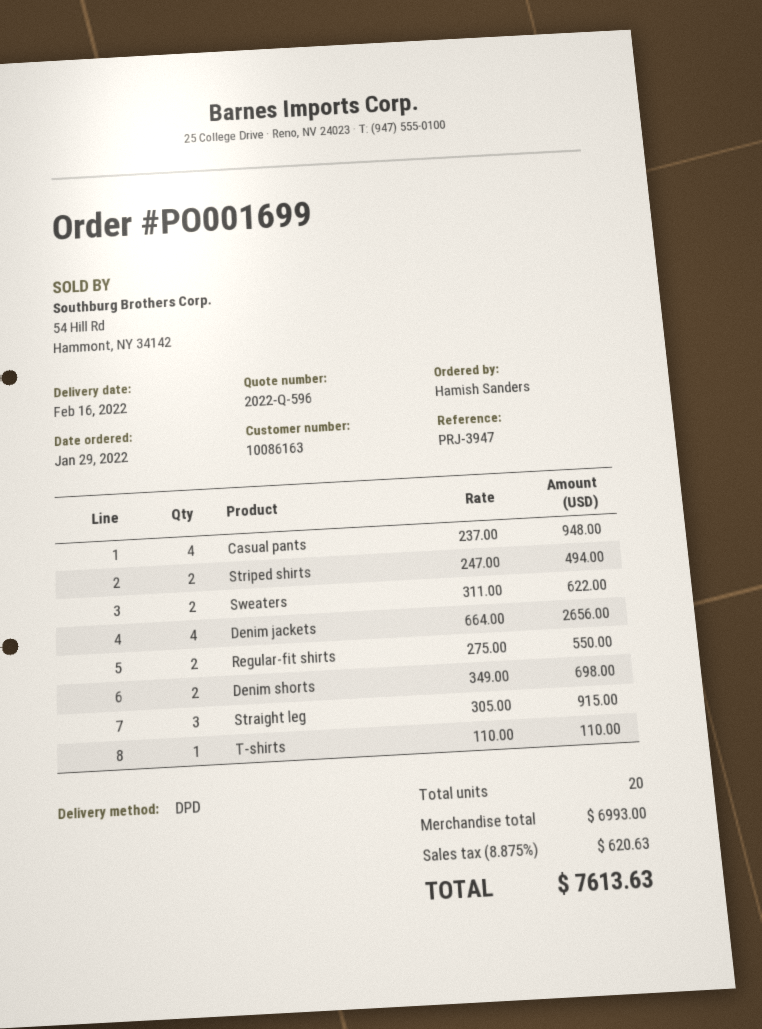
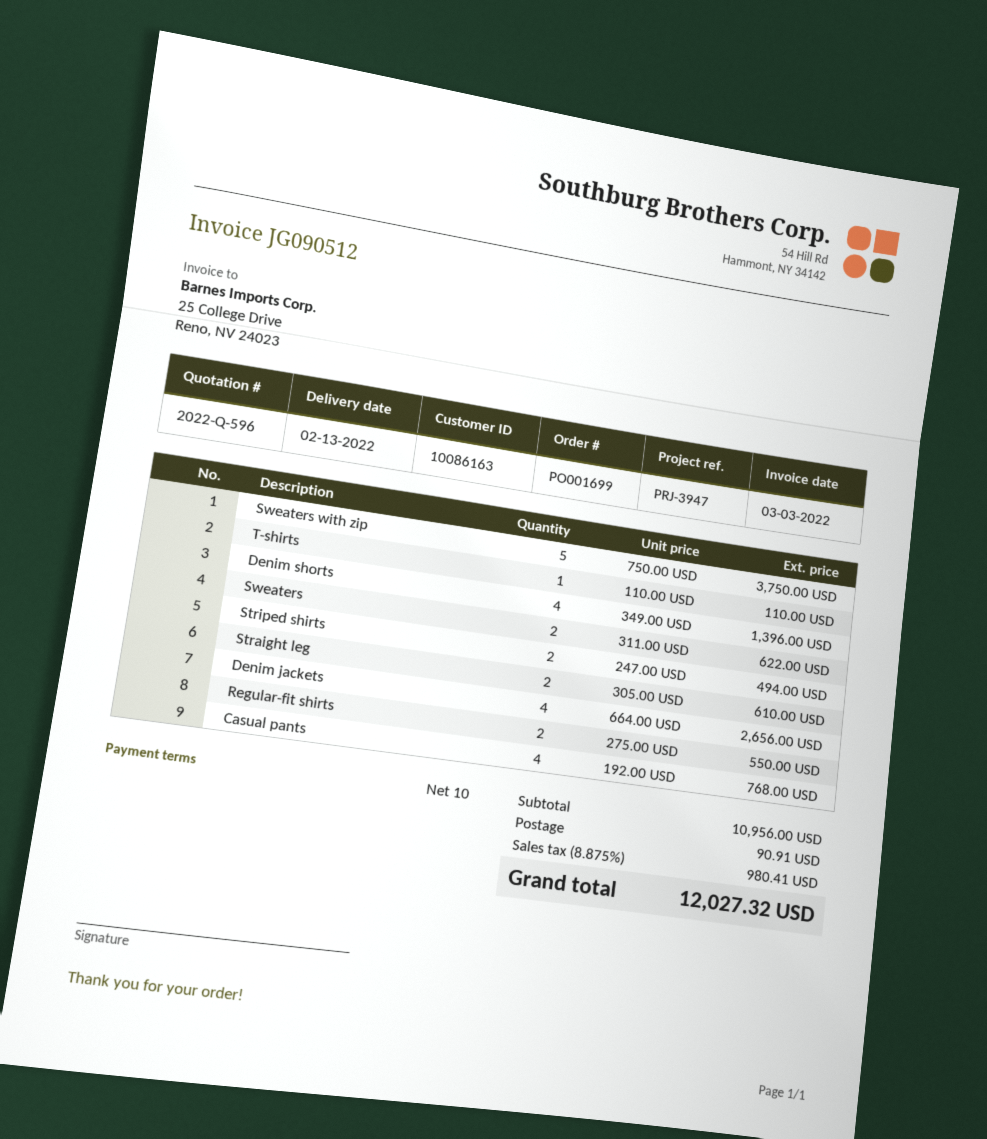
delivery date: 2022-02-16 -> 2022-02-13
Casual pants: 4 x 237.00 = 948.00 -> 4 x 192.00 = 768.00
Denim shorts: 2 x 349.00 = 698.00 -> 4 x 349.00 = 1396.00
Straight leg: 3 x 305.00 = 915.00 -> 2 x 305.00 = 610.00
Sweaters with zip: none -> 5 x 750.00 = 3750.00
subtotal: 6993.00 -> 10956.00
shipping: none -> 90.91
tax: 8.875% = 620.63 -> 8.875% = 980.41
total: 7613.63 -> 12027.32

